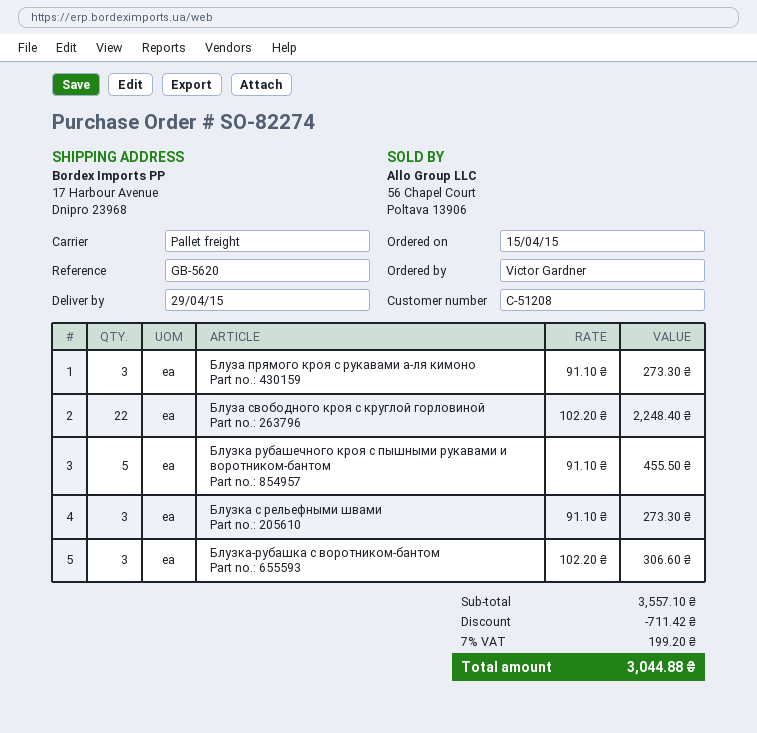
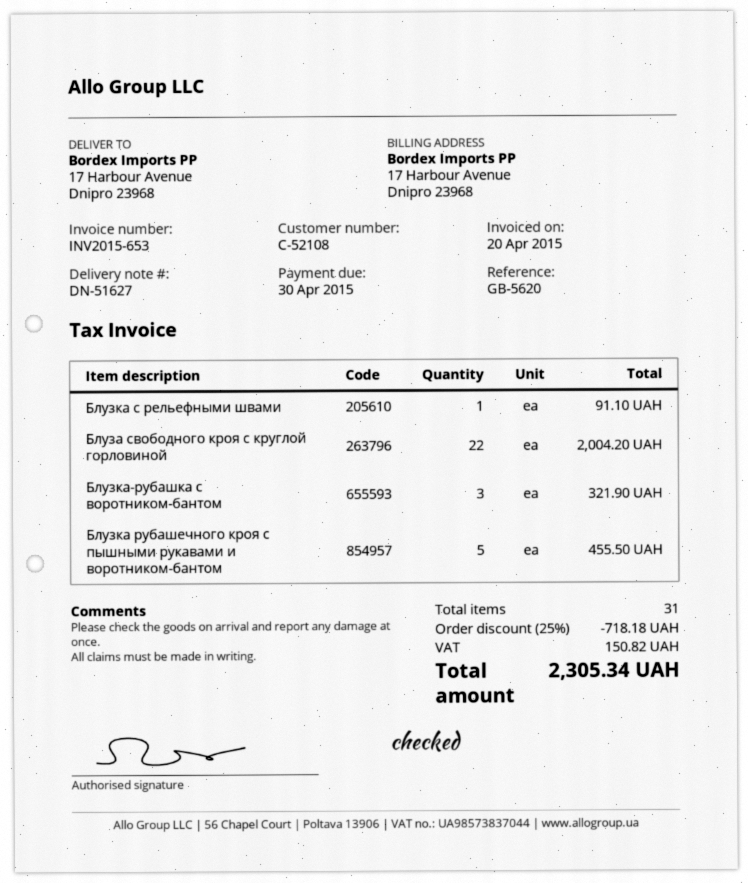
customer number: C-51208 -> C-52108
Блуза прямого кроя с рукавами а-ля кимоно: 3 for 273.30 -> none
Блуза свободного кроя с круглой горловиной: 22 for 2248.40 -> 22 for 2004.20
Блузка с рельефными швами: 3 for 273.30 -> 1 for 91.10
Блузка-рубашка с воротником-бантом: 3 for 306.60 -> 3 for 321.90
discount: 711.42 -> 718.18
tax: 199.20 -> 150.82
total: 3044.88 -> 2305.34

